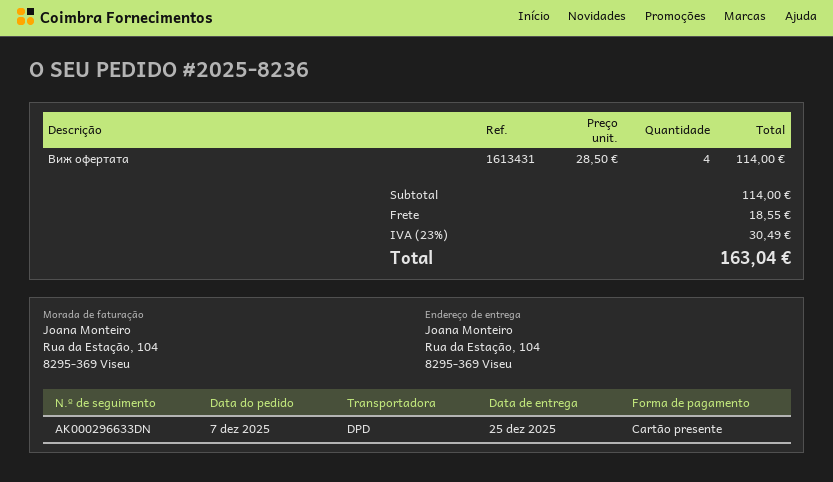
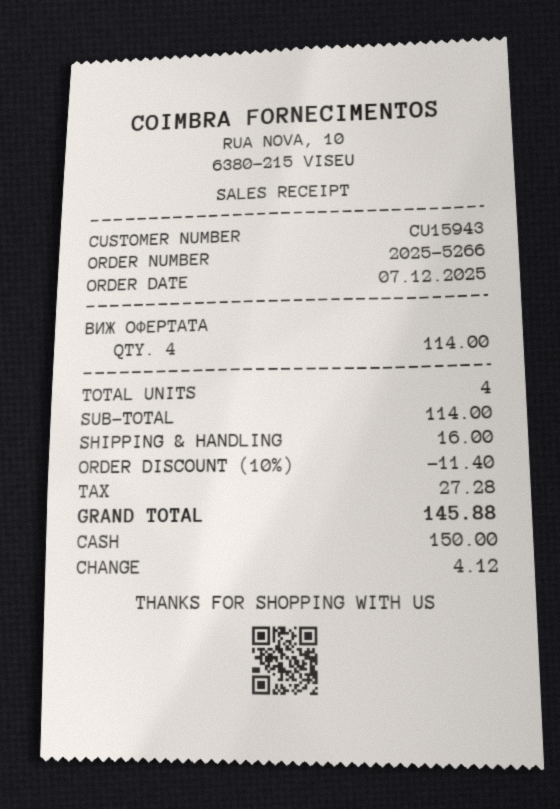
order number: 2025-8236 -> 2025-5266
payment method: gift card -> cash
discount: none -> 10% = 11.40
shipping: 18.55 -> 16.00
tax: 30.49 -> 27.28
total: 163.04 -> 145.88

